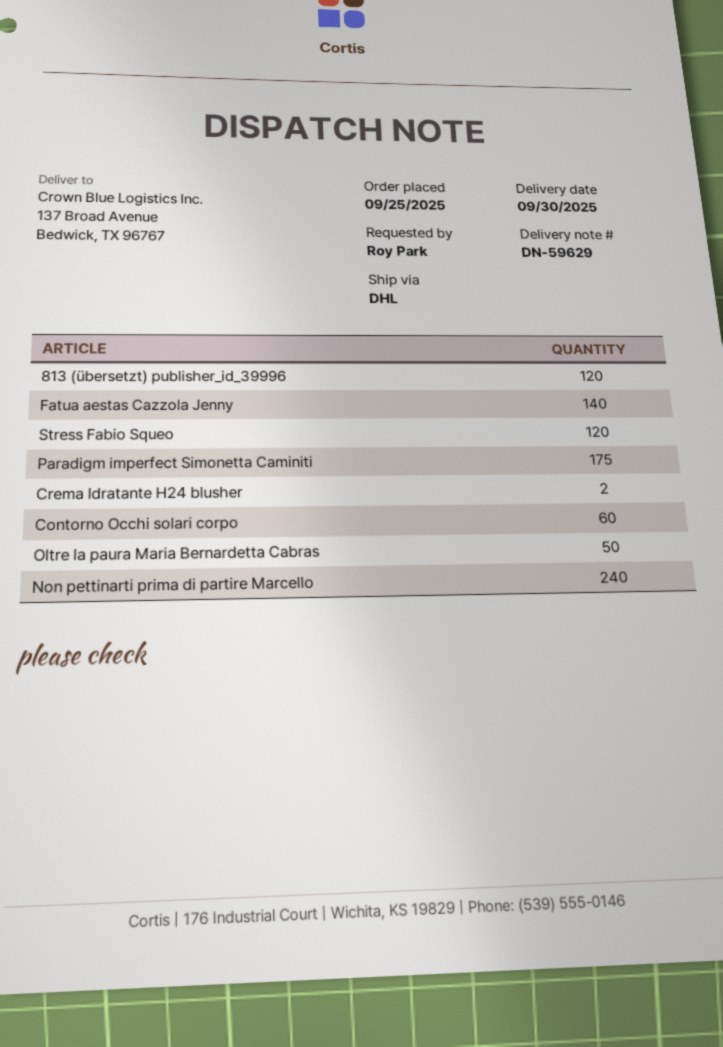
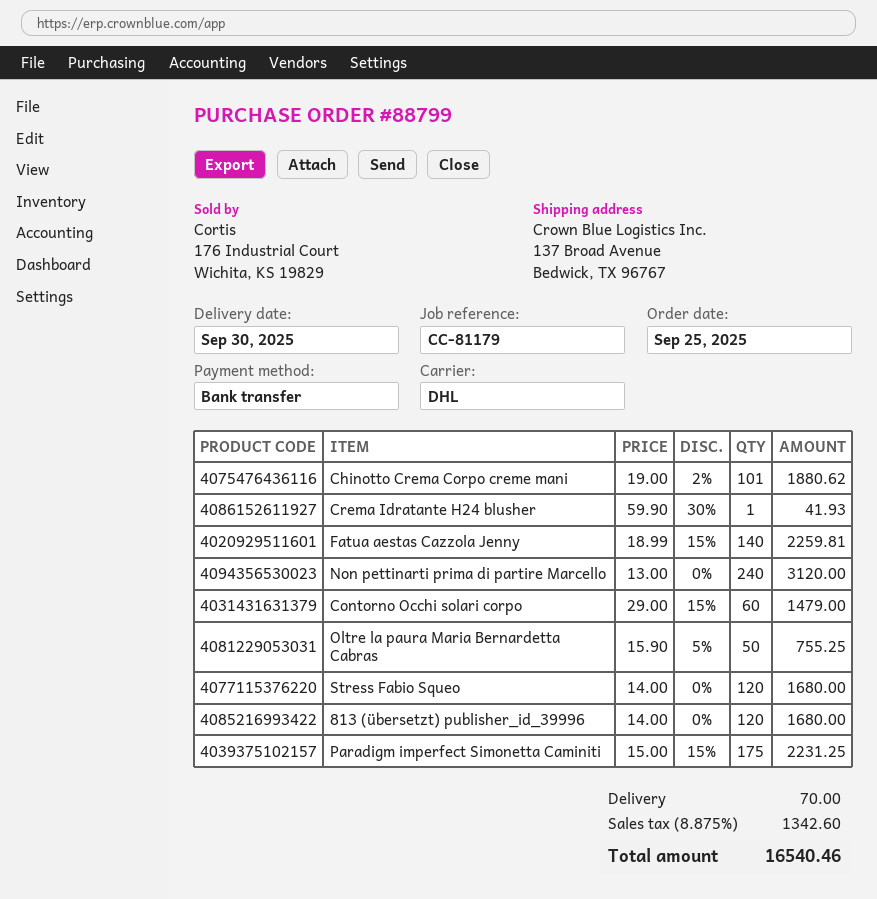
Crema Idratante H24 blusher: 2 -> 1
Chinotto Crema Corpo creme mani: none -> 101

